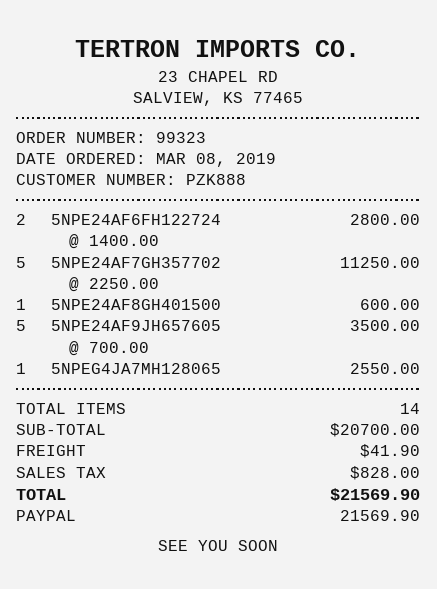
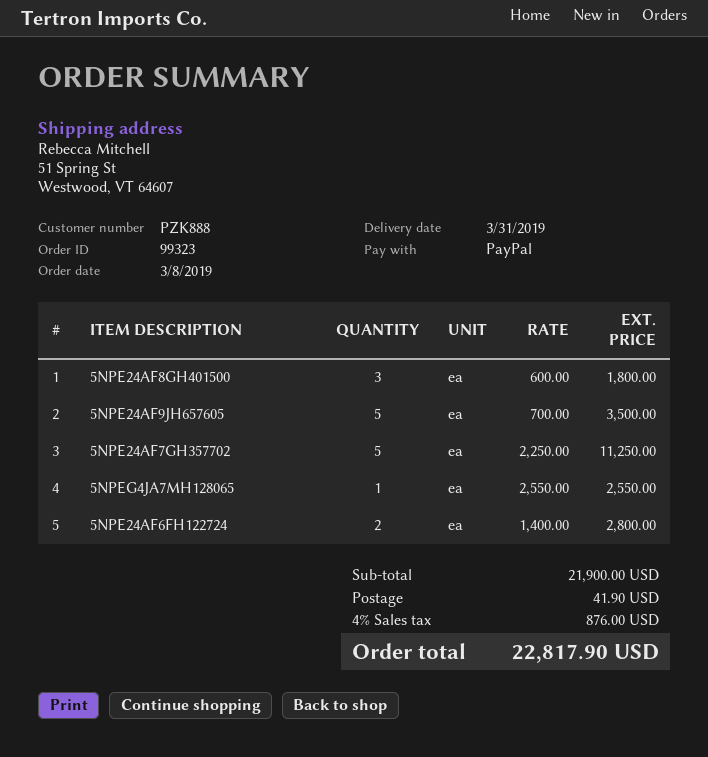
5NPE24AF8GH401500: 1 x 600.00 = 600.00 -> 3 x 600.00 = 1800.00
subtotal: 20700.00 -> 21900.00
tax: 828.00 -> 876.00
total: 21569.90 -> 22817.90

